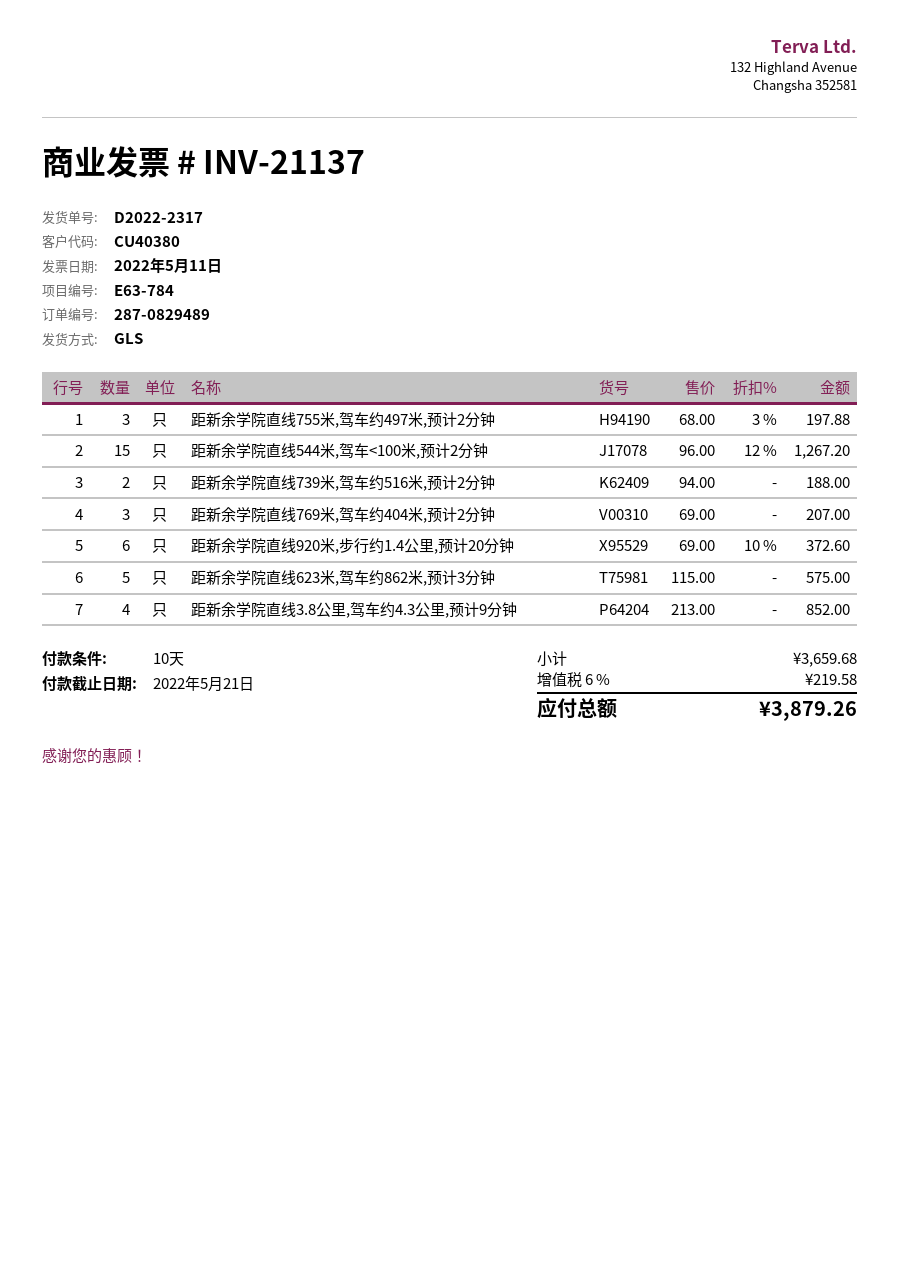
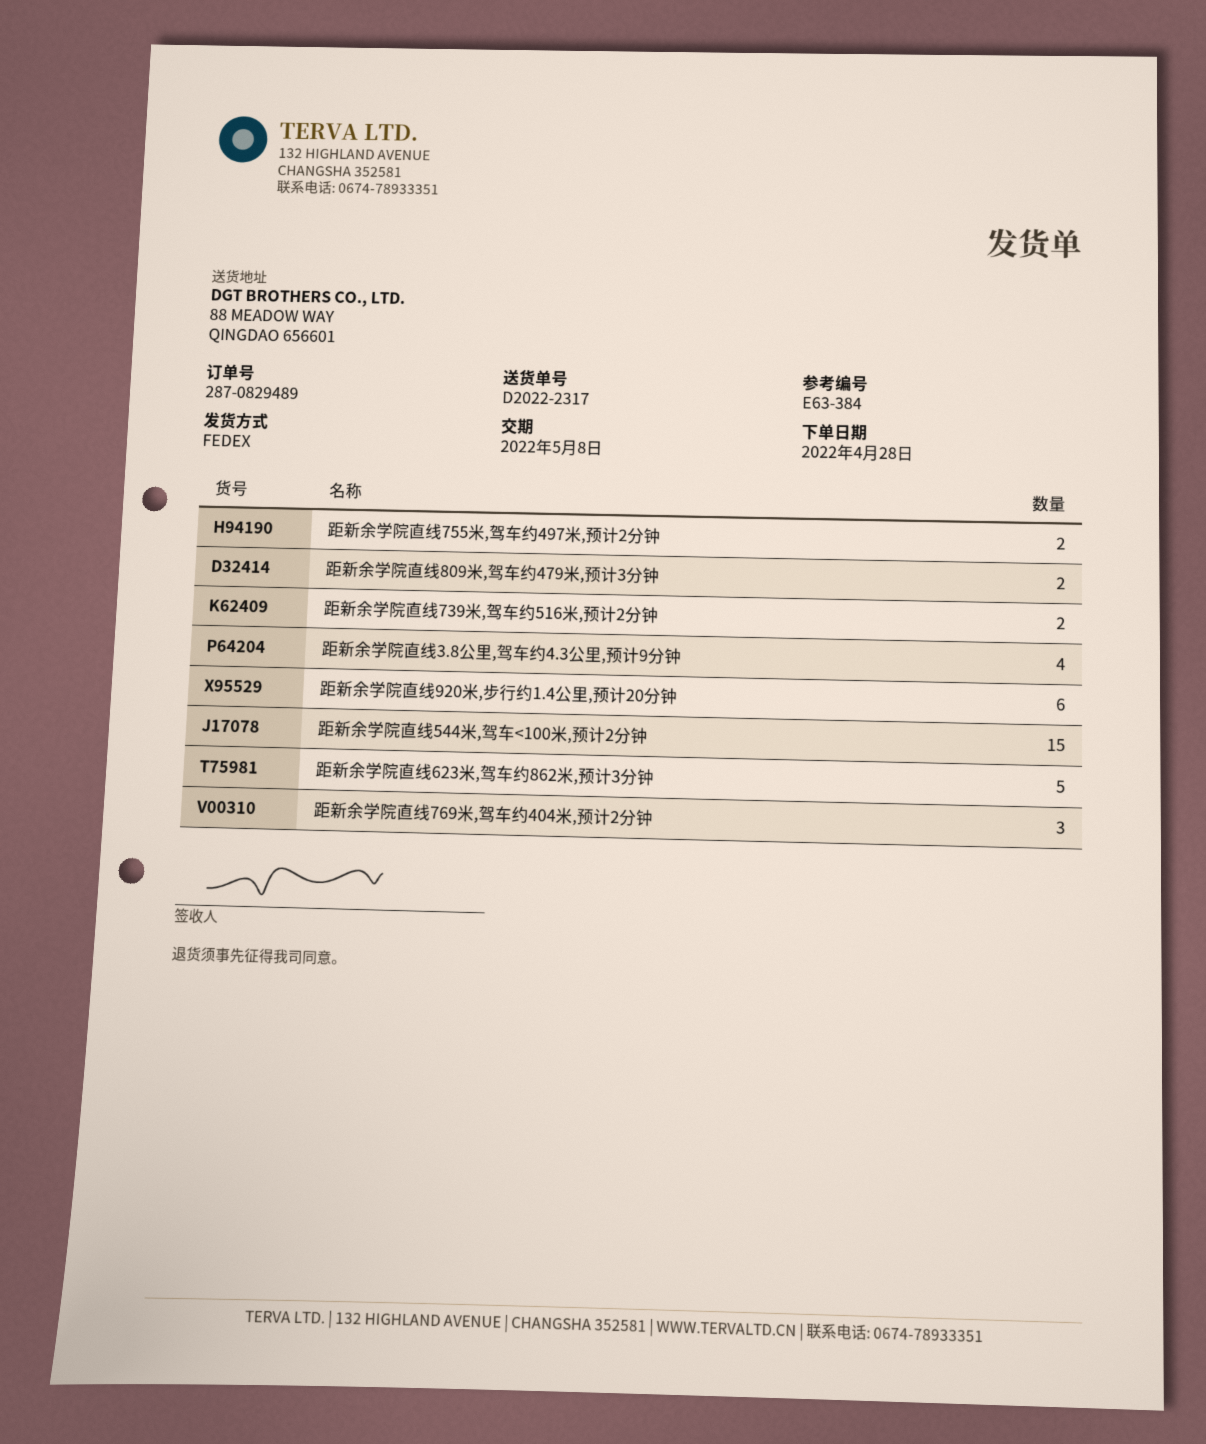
reference: E63-784 -> E63-384
shipping method: GLS -> FedEx
距新余学院直线755米,驾车约497米,预计2分钟: 3 -> 2
距新余学院直线809米,驾车约479米,预计3分钟: none -> 2

